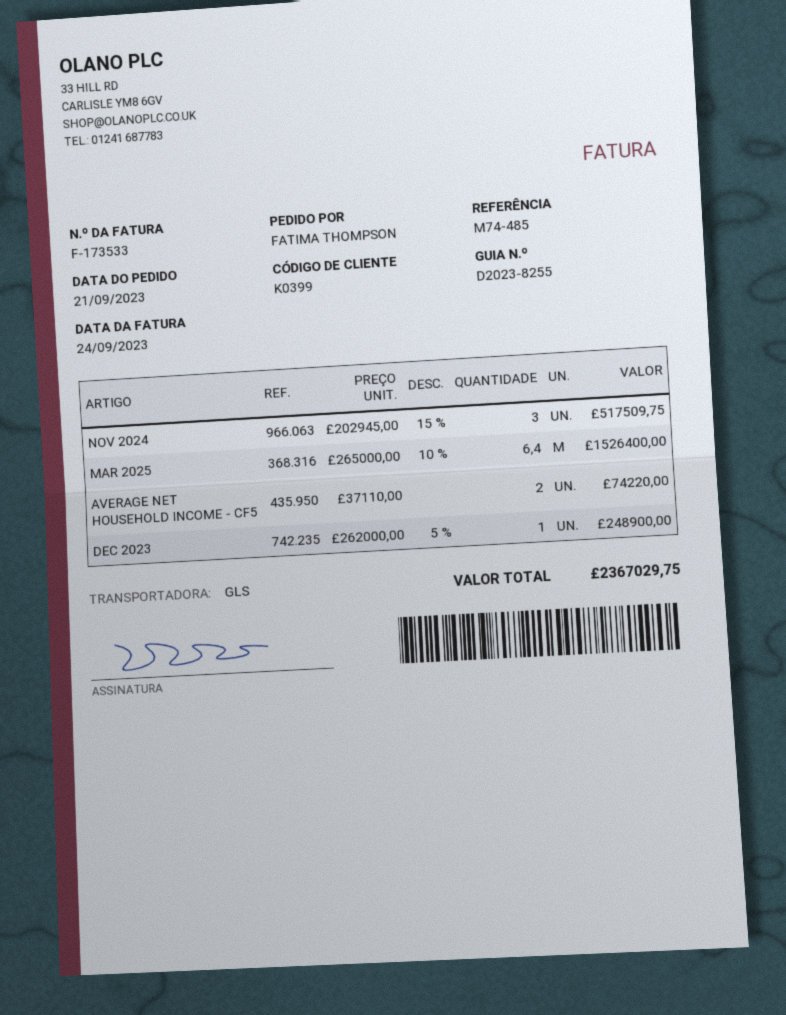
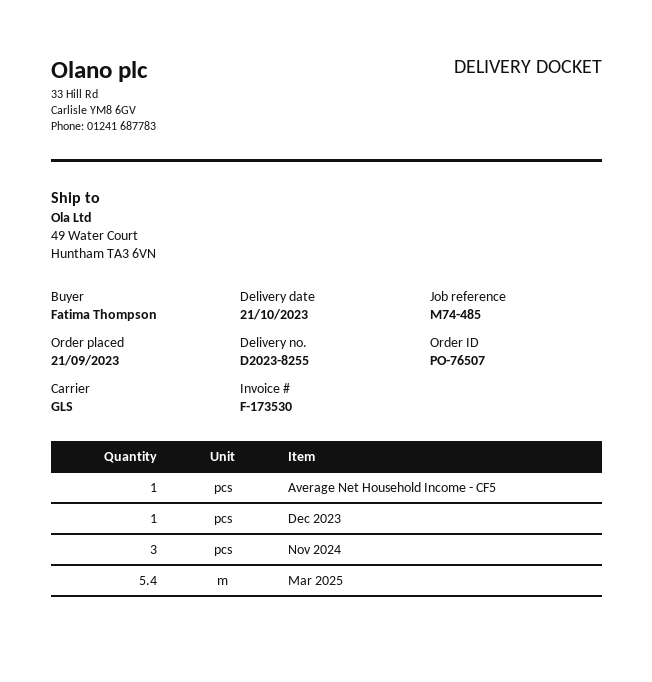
invoice number: F-173533 -> F-173530
MAR 2025: 6.4 -> 5.4
AVERAGE NET HOUSEHOLD INCOME - CF5: 2 -> 1

